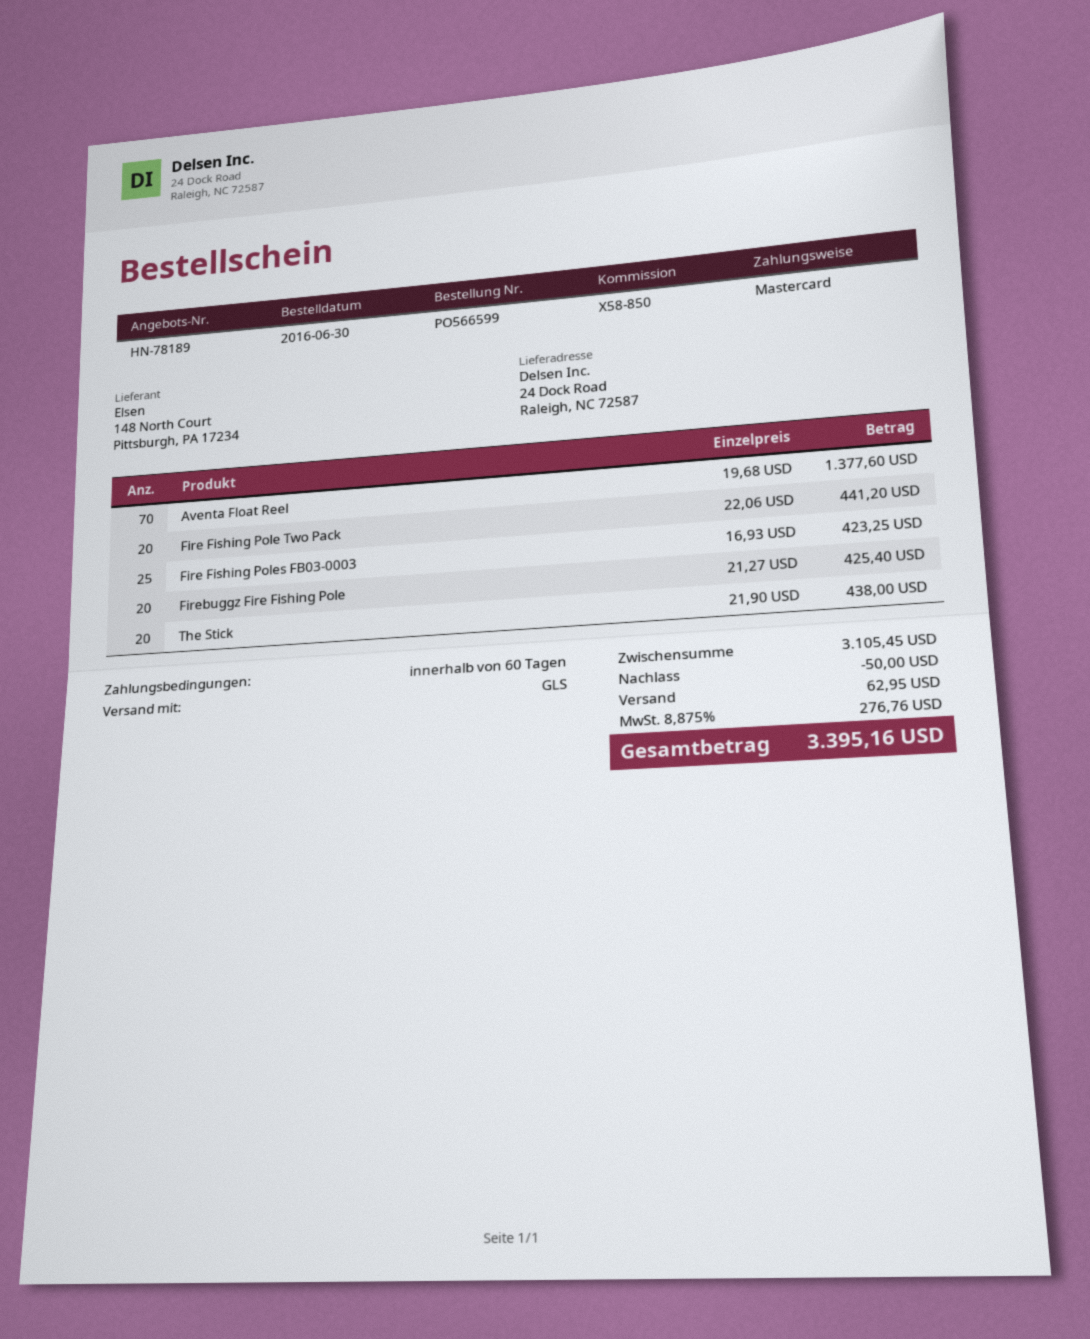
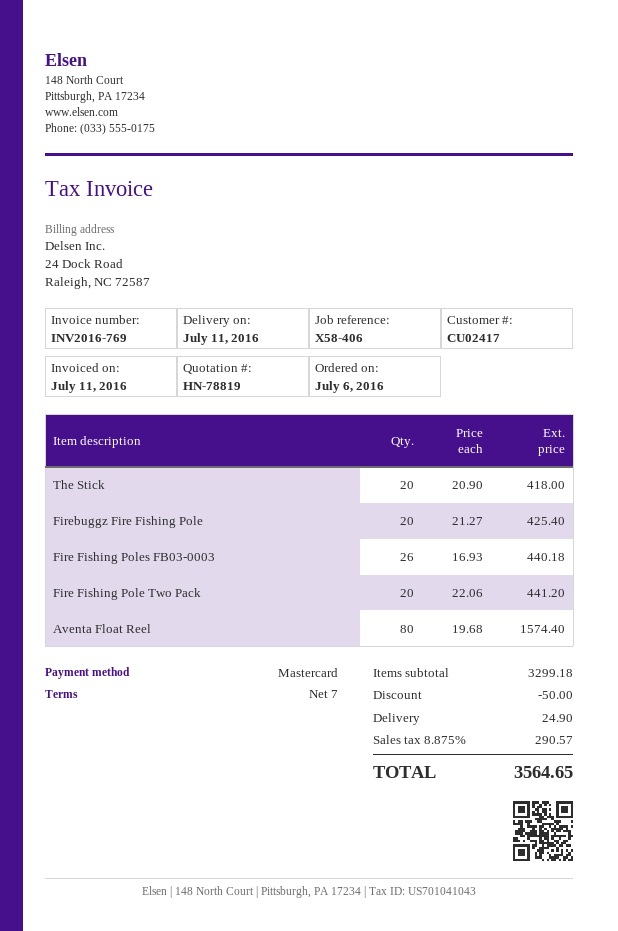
quote number: HN-78189 -> HN-78819
order date: 2016-06-30 -> 2016-07-06
payment terms: 60 days -> 7 days
reference: X58-850 -> X58-406
Aventa Float Reel: 70 x 19.68 = 1377.60 -> 80 x 19.68 = 1574.40
Fire Fishing Poles FB03-0003: 25 x 16.93 = 423.25 -> 26 x 16.93 = 440.18
The Stick: 20 x 21.90 = 438.00 -> 20 x 20.90 = 418.00
subtotal: 3105.45 -> 3299.18
shipping: 62.95 -> 24.90
tax: 8.875% = 276.76 -> 8.875% = 290.57
total: 3395.16 -> 3564.65

